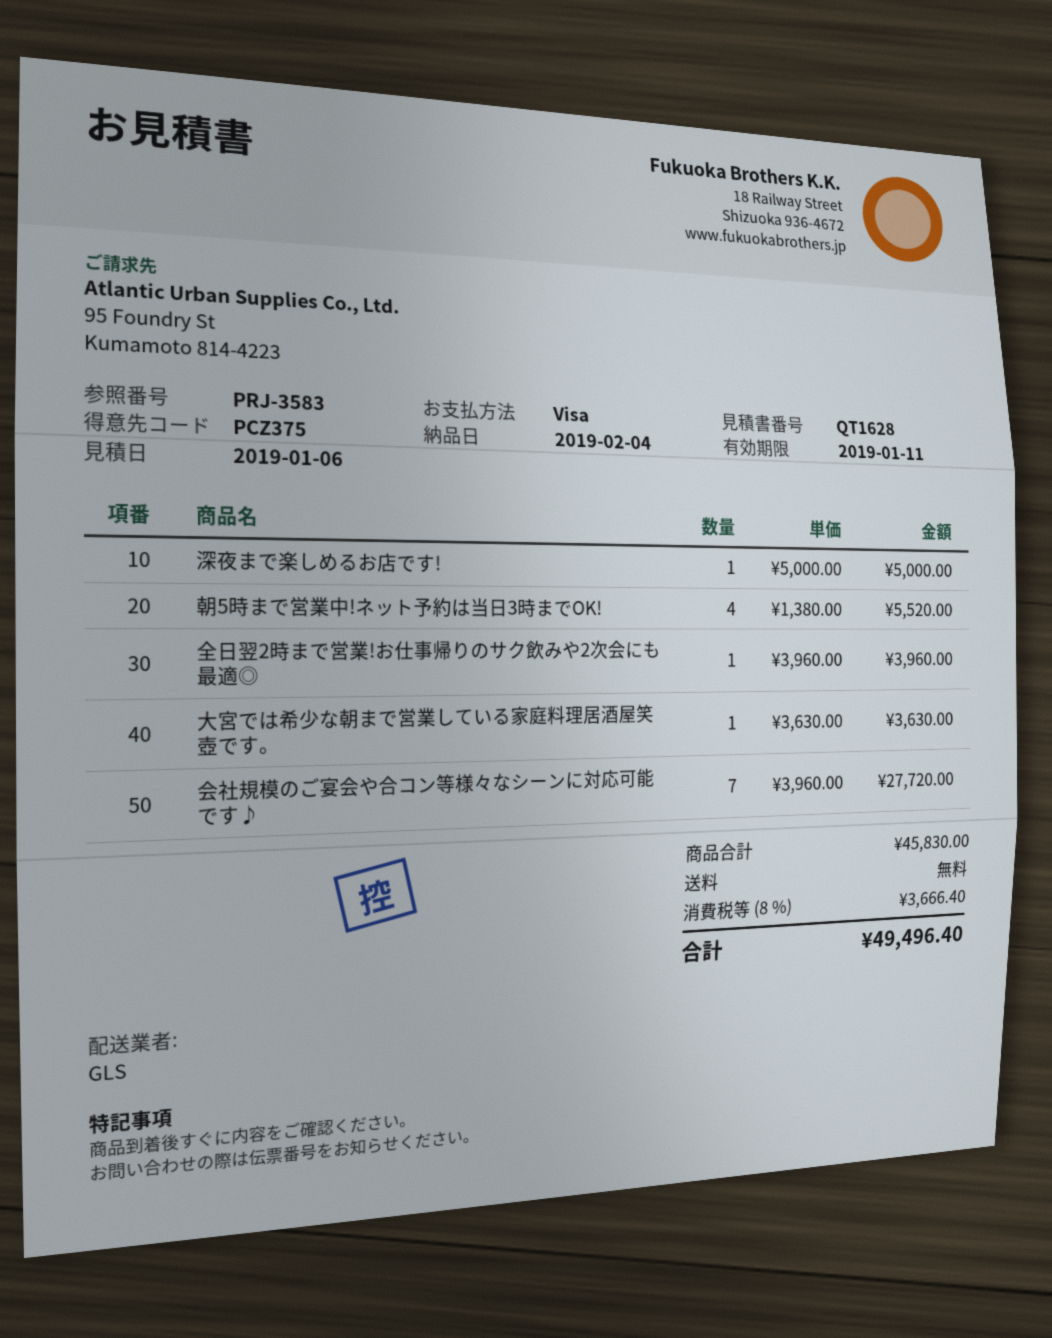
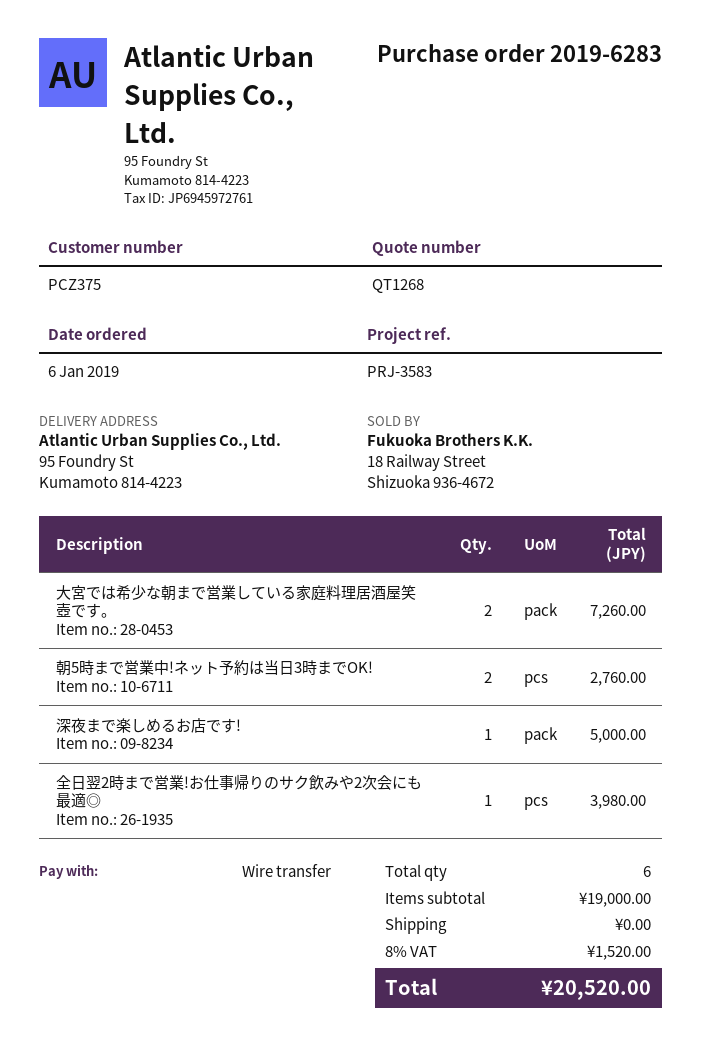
quote number: QT1628 -> QT1268
payment method: Visa -> bank transfer
朝5時まで営業中!ネット予約は当日3時までOK!: 4 for 5520.00 -> 2 for 2760.00
全日翌2時まで営業!お仕事帰りのサク飲みや2次会にも最適◎: 1 for 3960.00 -> 1 for 3980.00
大宮では希少な朝まで営業している家庭料理居酒屋笑壺です。: 1 for 3630.00 -> 2 for 7260.00
会社規模のご宴会や合コン等様々なシーンに対応可能です♪: 7 for 27720.00 -> none
subtotal: 45830.00 -> 19000.00
tax: 8% = 3666.40 -> 8% = 1520.00
total: 49496.40 -> 20520.00

